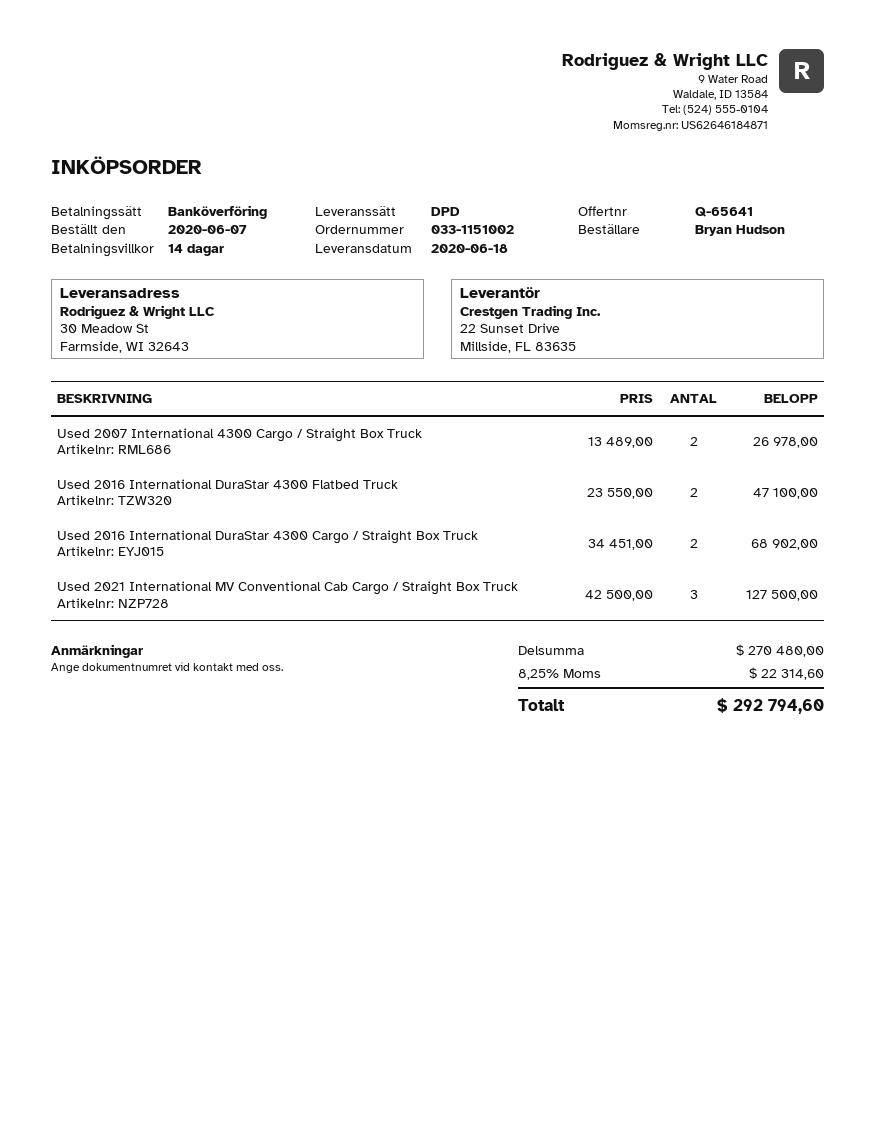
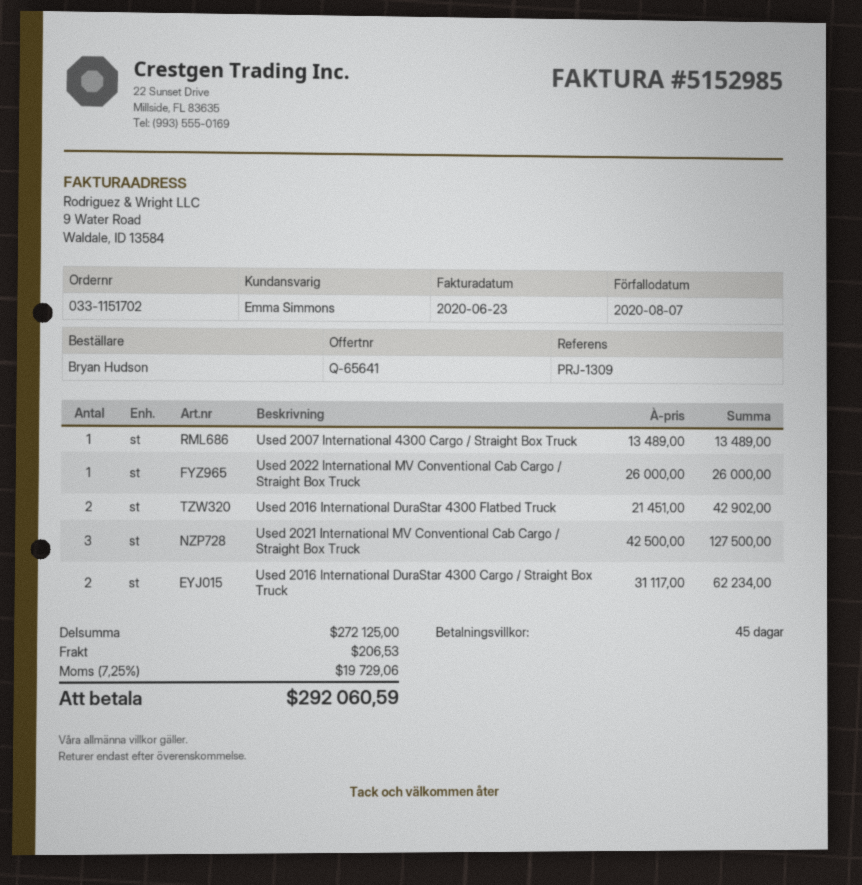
order number: 033-1151002 -> 033-1151702
payment terms: 14 days -> 45 days
Used 2007 International 4300 Cargo / Straight Box Truck: 2 x 13489.00 = 26978.00 -> 1 x 13489.00 = 13489.00
Used 2016 International DuraStar 4300 Flatbed Truck: 2 x 23550.00 = 47100.00 -> 2 x 21451.00 = 42902.00
Used 2016 International DuraStar 4300 Cargo / Straight Box Truck: 2 x 34451.00 = 68902.00 -> 2 x 31117.00 = 62234.00
Used 2022 International MV Conventional Cab Cargo / Straight Box Truck: none -> 1 x 26000.00 = 26000.00
subtotal: 270480.00 -> 272125.00
shipping: none -> 206.53
tax: 8.25% = 22314.60 -> 7.25% = 19729.06
total: 292794.60 -> 292060.59

